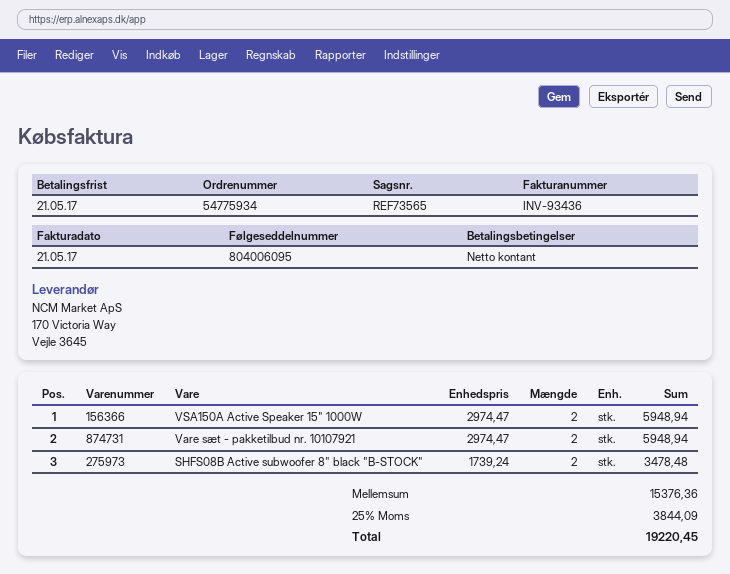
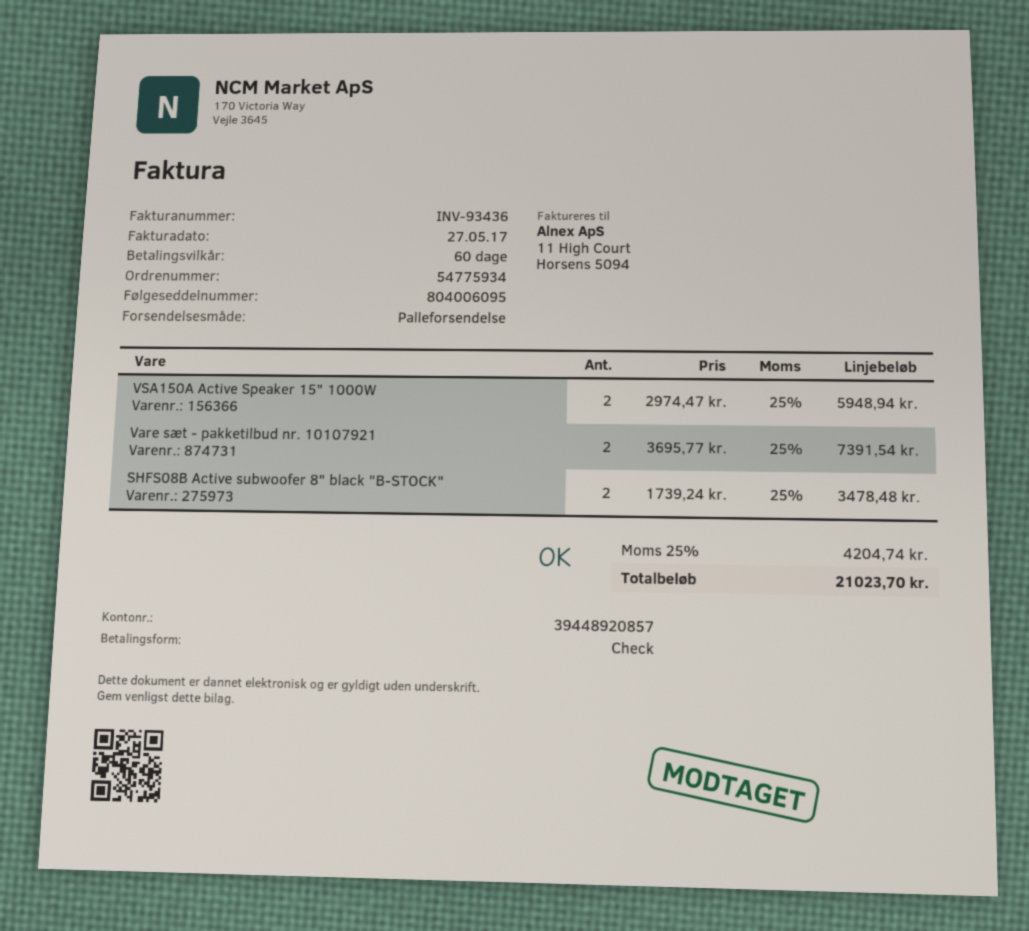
invoice date: 2017-05-21 -> 2017-05-27
payment terms: on receipt -> 60 days
Vare sæt - pakketilbud nr. 10107921: 2 x 2974.47 = 5948.94 -> 2 x 3695.77 = 7391.54
tax: 25% = 3844.09 -> 25% = 4204.74
total: 19220.45 -> 21023.70

